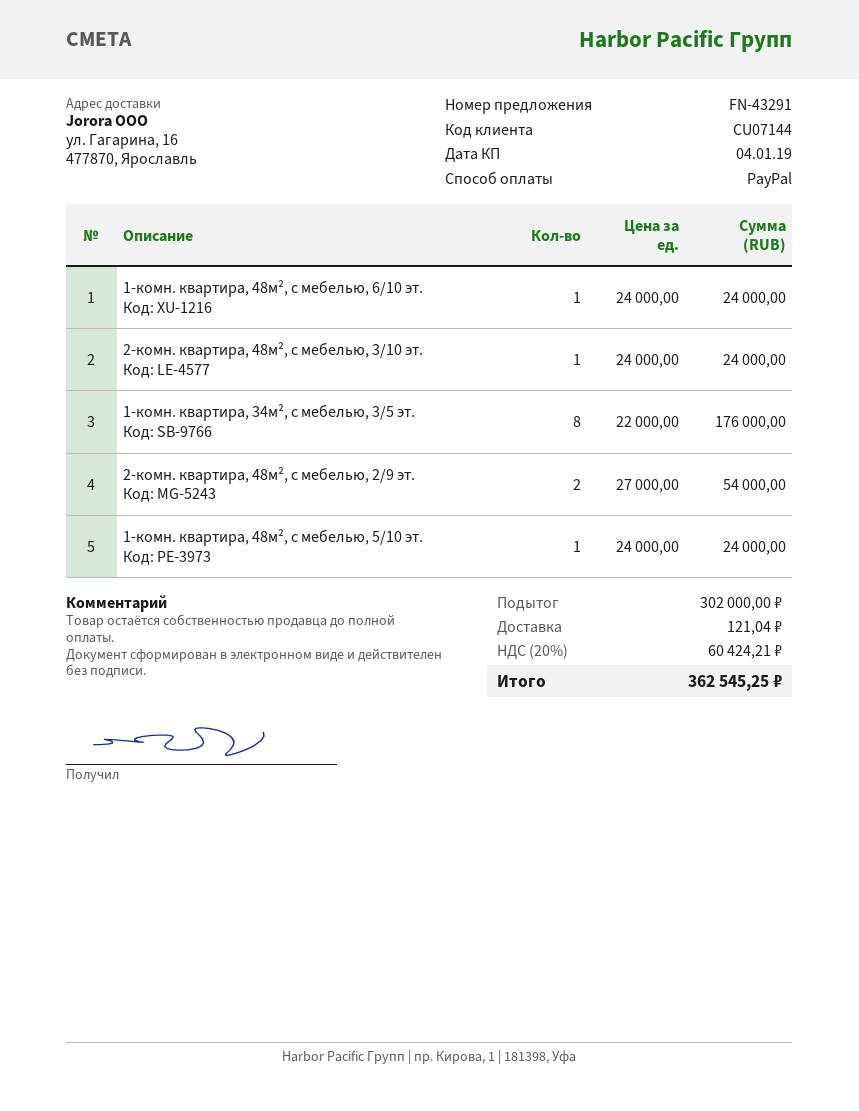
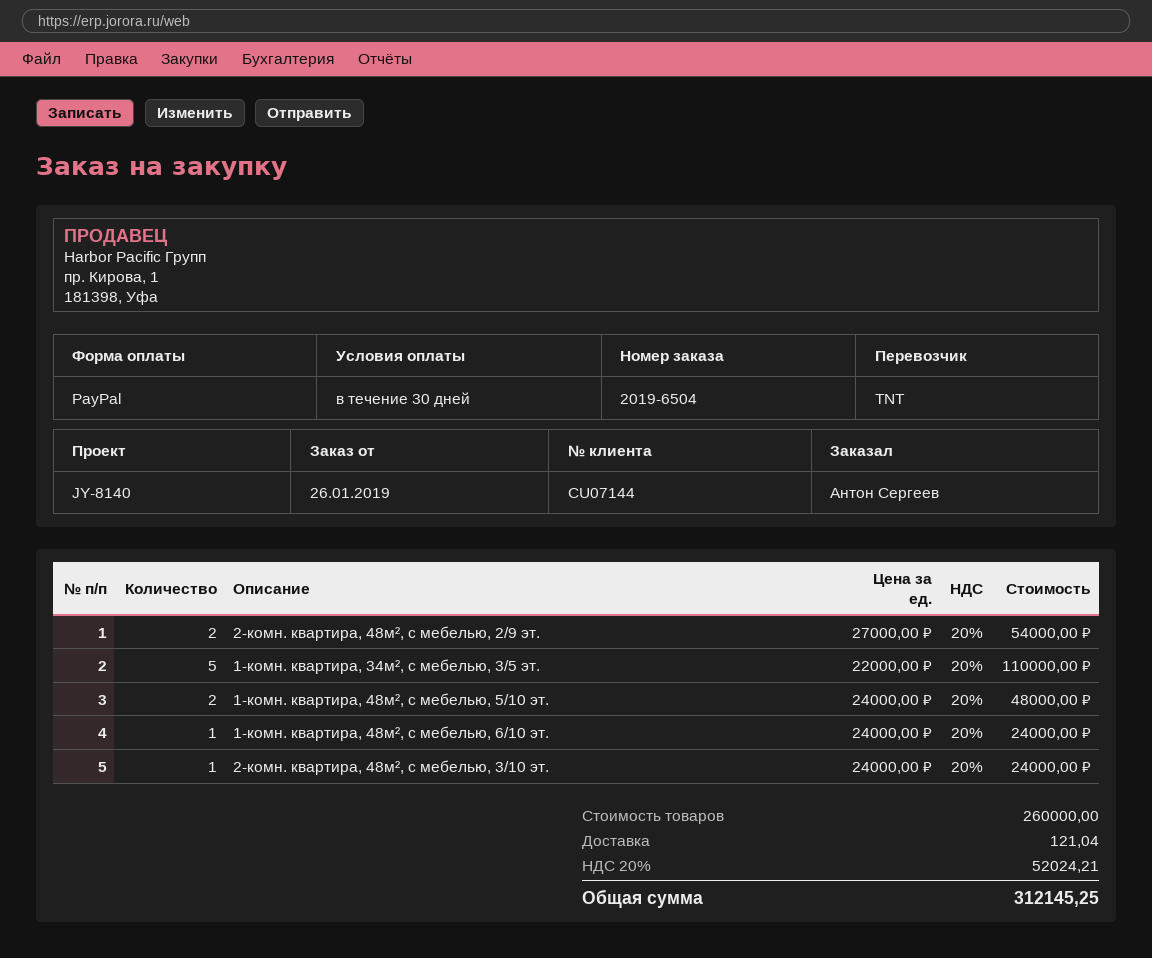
1-комн. квартира, 34м², с мебелью, 3/5 эт.: 8 x 22000.00 = 176000.00 -> 5 x 22000.00 = 110000.00
1-комн. квартира, 48м², с мебелью, 5/10 эт.: 1 x 24000.00 = 24000.00 -> 2 x 24000.00 = 48000.00
subtotal: 302000.00 -> 260000.00
tax: 20% = 60424.21 -> 20% = 52024.21
total: 362545.25 -> 312145.25

